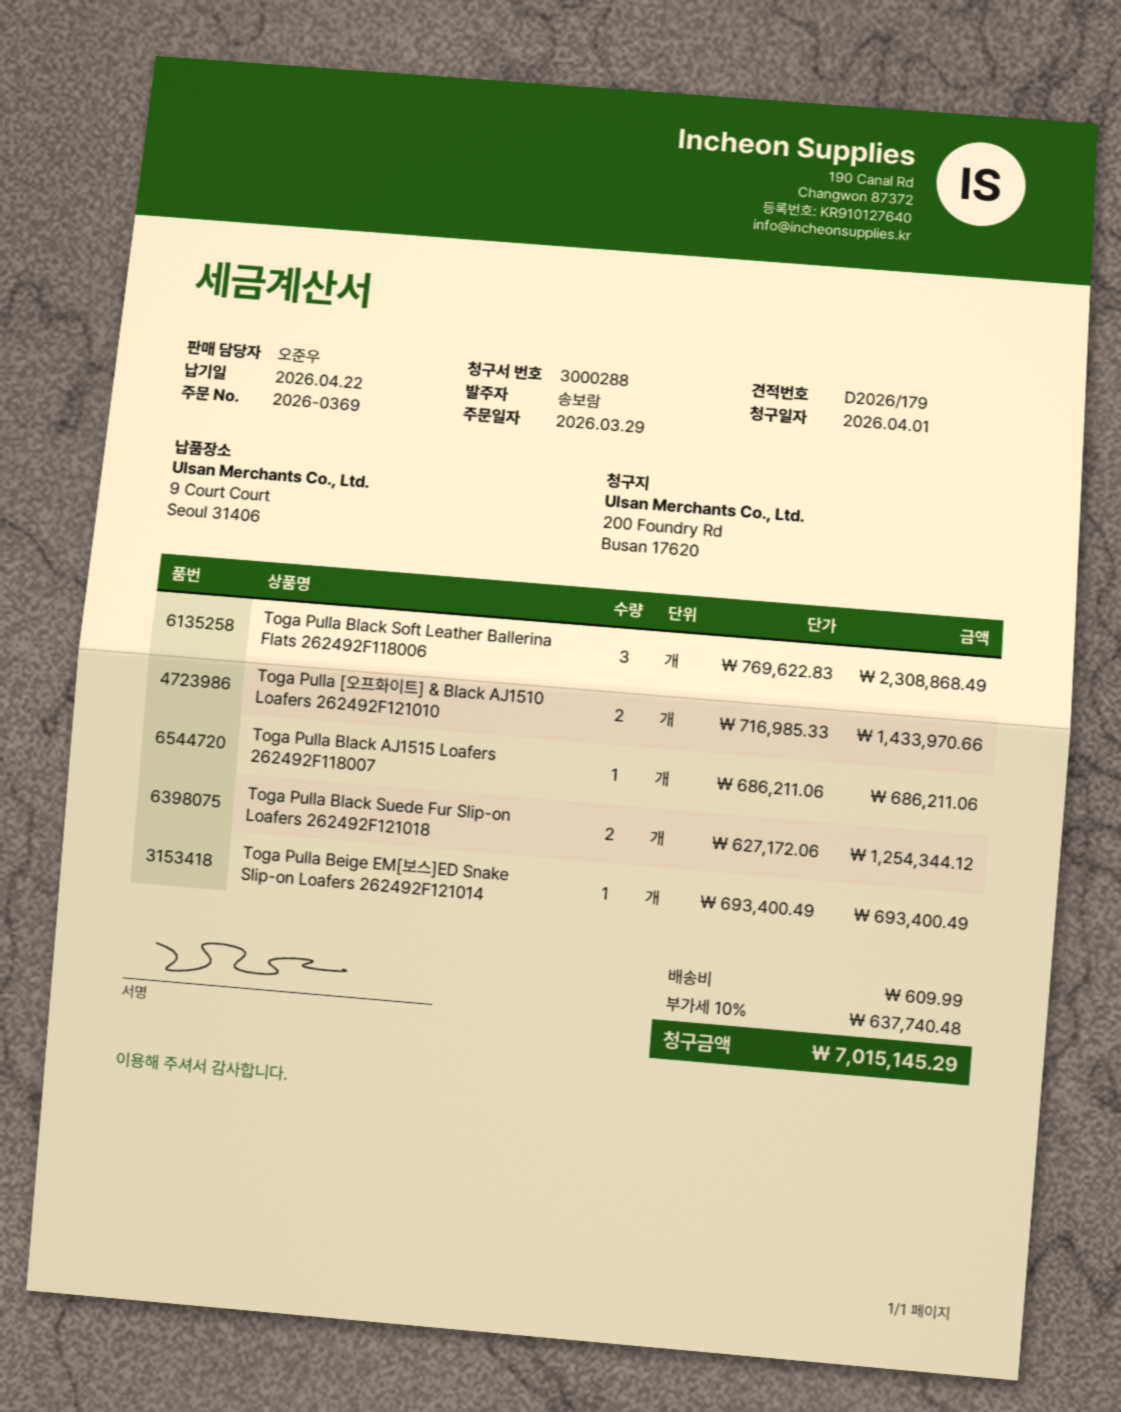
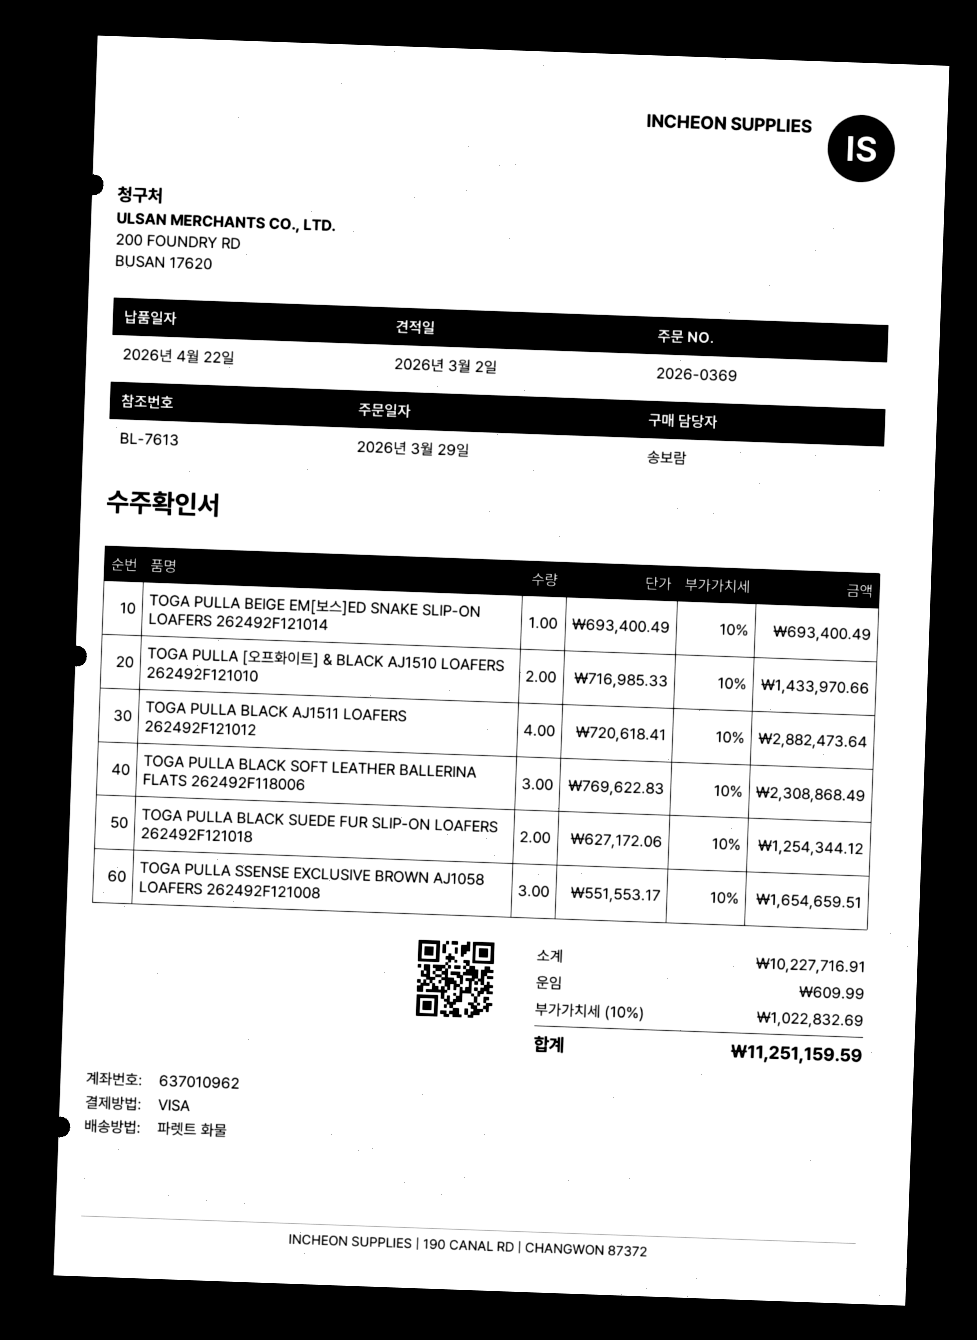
Toga Pulla Black AJ1515 Loafers 262492F118007: 1 x 686211.06 = 686211.06 -> none
TOGA PULLA BLACK AJ1511 LOAFERS 262492F121012: none -> 4 x 720618.41 = 2882473.64
TOGA PULLA SSENSE EXCLUSIVE BROWN AJ1058 LOAFERS 262492F121008: none -> 3 x 551553.17 = 1654659.51
tax: 10% = 637740.48 -> 10% = 1022832.69
total: 7015145.29 -> 11251159.59

